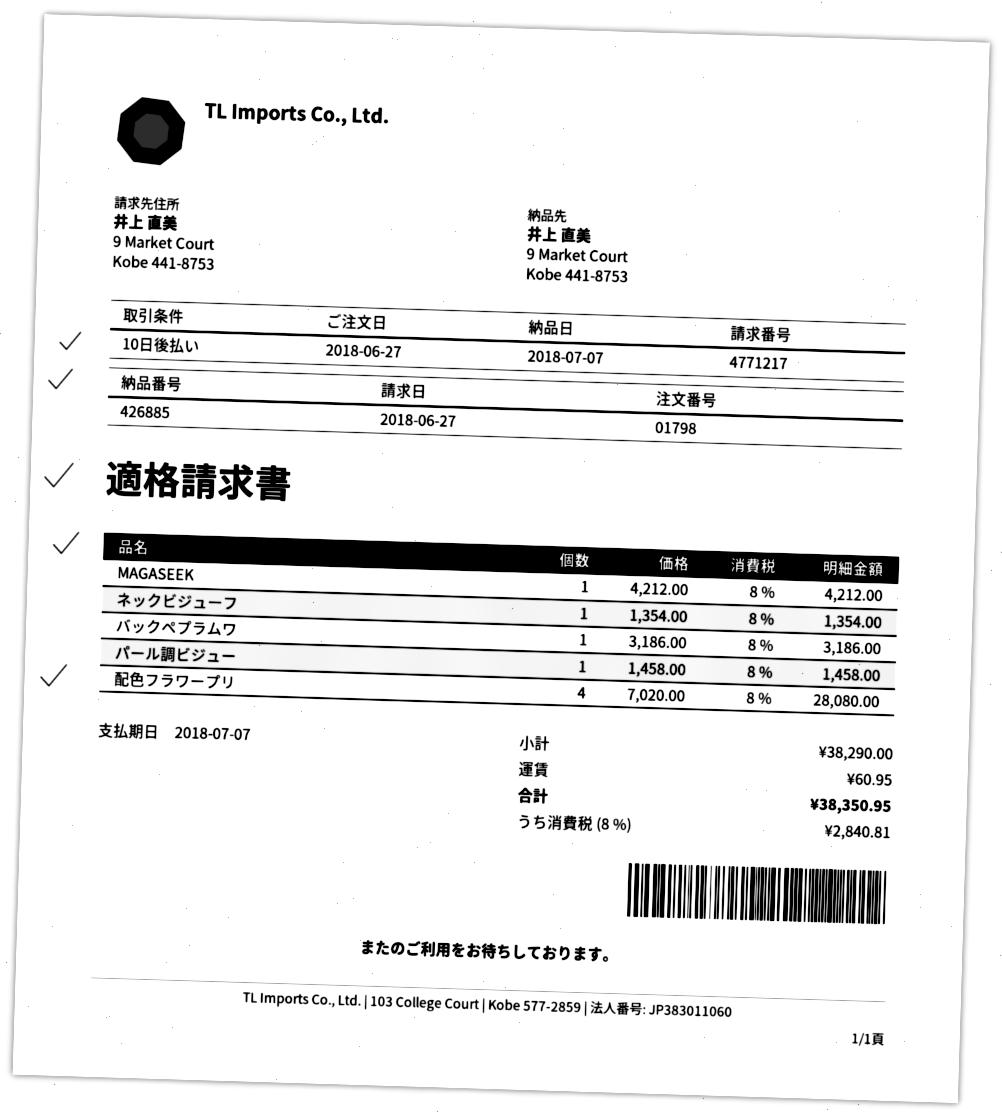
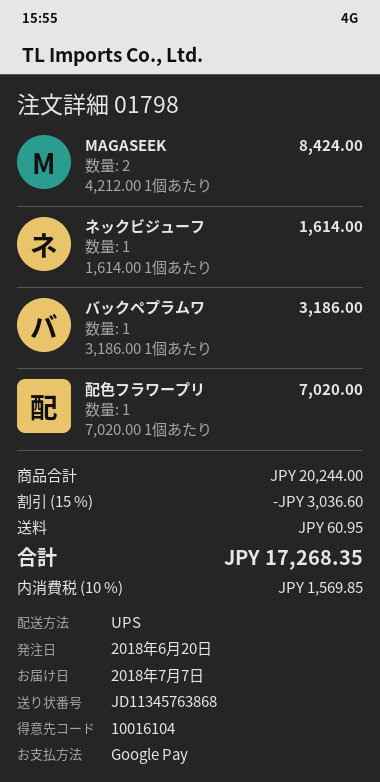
order date: 2018-06-27 -> 2018-06-20
MAGASEEK: 1 x 4212.00 = 4212.00 -> 2 x 4212.00 = 8424.00
ネックビジューフ: 1 x 1354.00 = 1354.00 -> 1 x 1614.00 = 1614.00
パール調ビジュー: 1 x 1458.00 = 1458.00 -> none
配色フラワープリ: 4 x 7020.00 = 28080.00 -> 1 x 7020.00 = 7020.00
subtotal: 38290.00 -> 20244.00
discount: none -> 15% = 3036.60
tax: 8% = 2840.81 -> 10% = 1569.85
total: 38350.95 -> 17268.35

